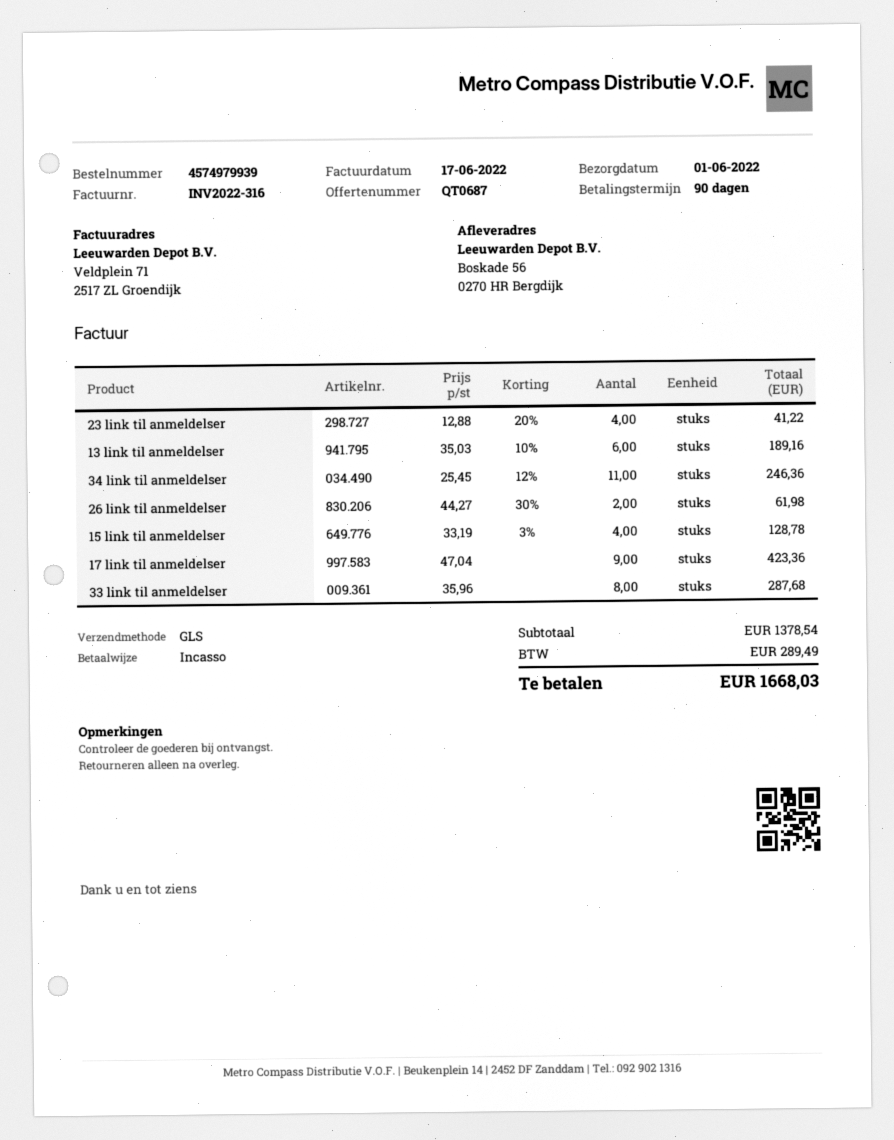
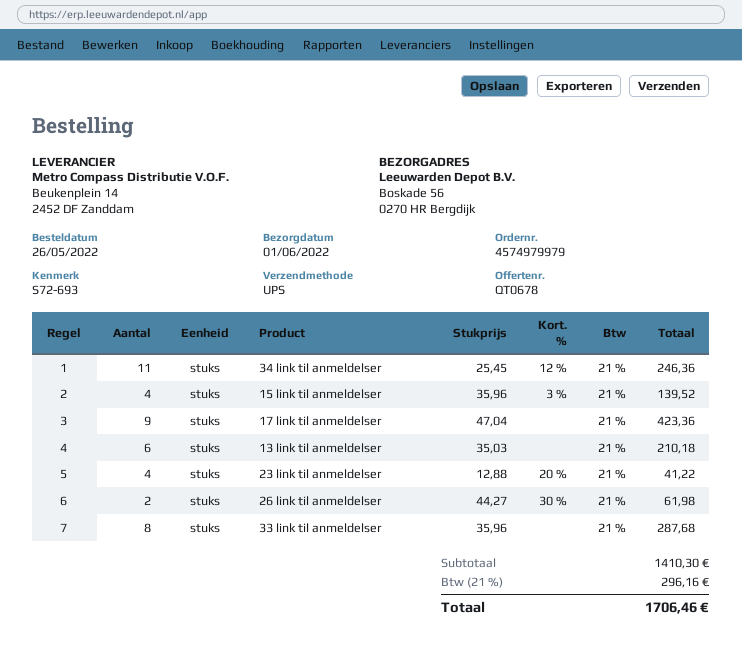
quote number: QT0687 -> QT0678
order number: 4574979939 -> 4574979979
shipping method: GLS -> UPS
13 link til anmeldelser: 6 x 35.03 - 10% = 189.16 -> 6 x 35.03 = 210.18
15 link til anmeldelser: 4 x 33.19 - 3% = 128.78 -> 4 x 35.96 - 3% = 139.52
subtotal: 1378.54 -> 1410.30
tax: 289.49 -> 296.16
total: 1668.03 -> 1706.46

